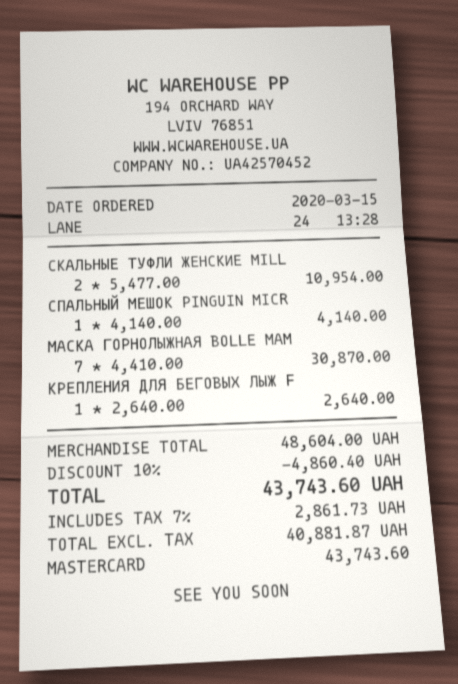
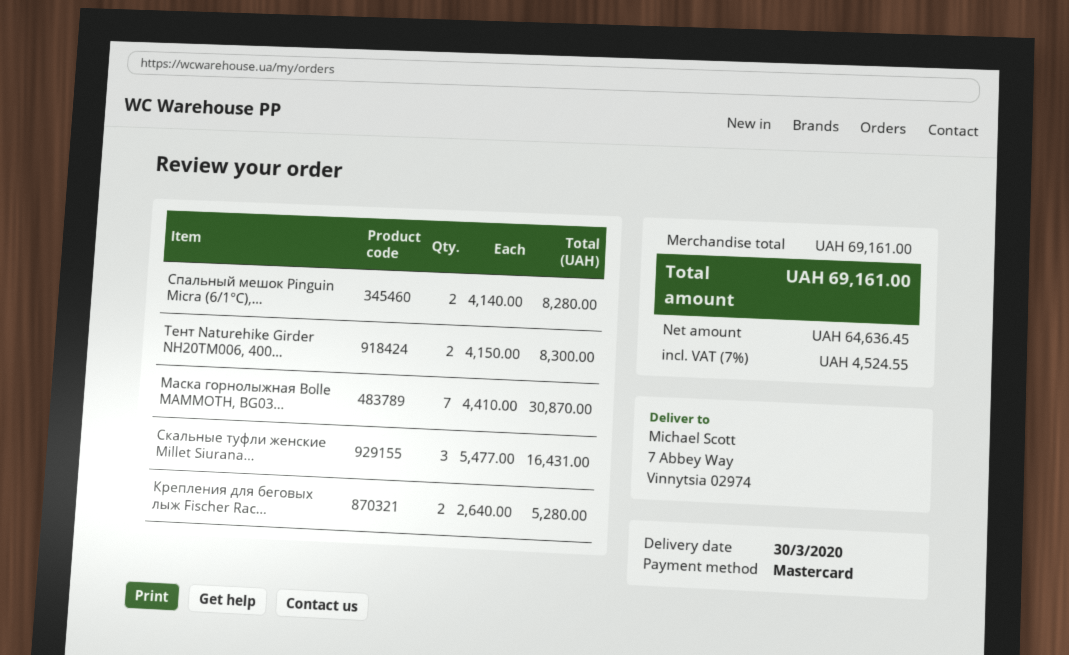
СКАЛЬНЫЕ ТУФЛИ ЖЕНСКИЕ MILL: 2 x 5477.00 = 10954.00 -> 3 x 5477.00 = 16431.00
СПАЛЬНЫЙ МЕШОК PINGUIN MICR: 1 x 4140.00 = 4140.00 -> 2 x 4140.00 = 8280.00
КРЕПЛЕНИЯ ДЛЯ БЕГОВЫХ ЛЫЖ F: 1 x 2640.00 = 2640.00 -> 2 x 2640.00 = 5280.00
Тент Naturehike Girder NH20TM006, 400...: none -> 2 x 4150.00 = 8300.00
subtotal: 48604.00 -> 69161.00
discount: 10% = 4860.40 -> none
net: 40881.87 -> 64636.45
tax: 7% = 2861.73 -> 7% = 4524.55
total: 43743.60 -> 69161.00

